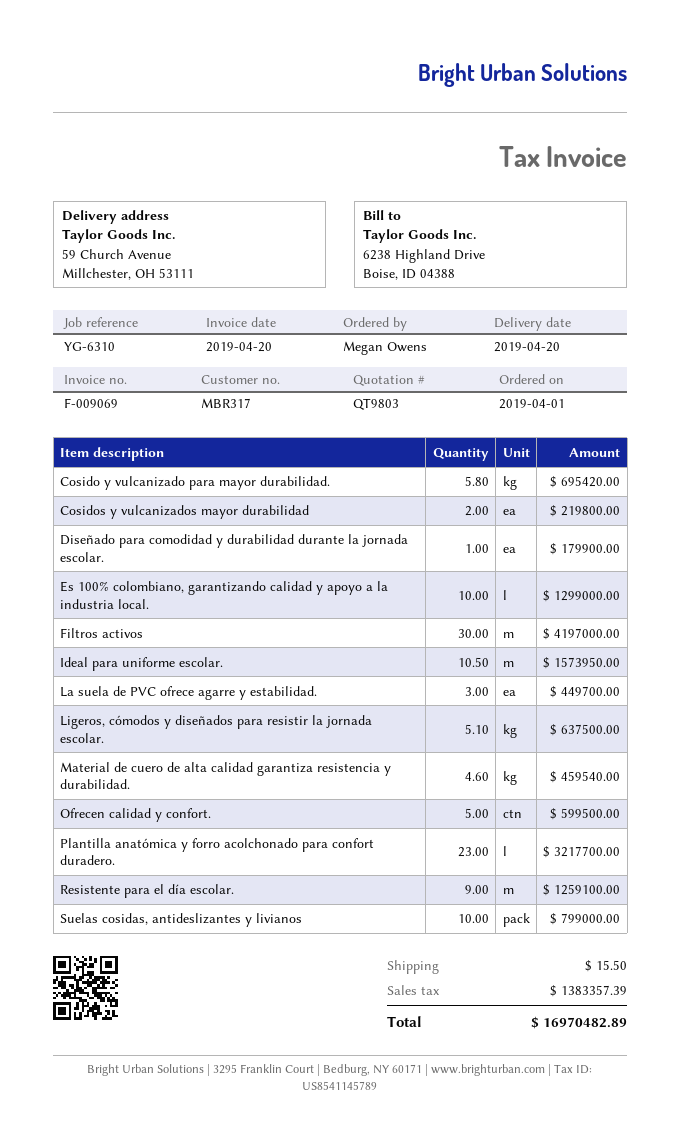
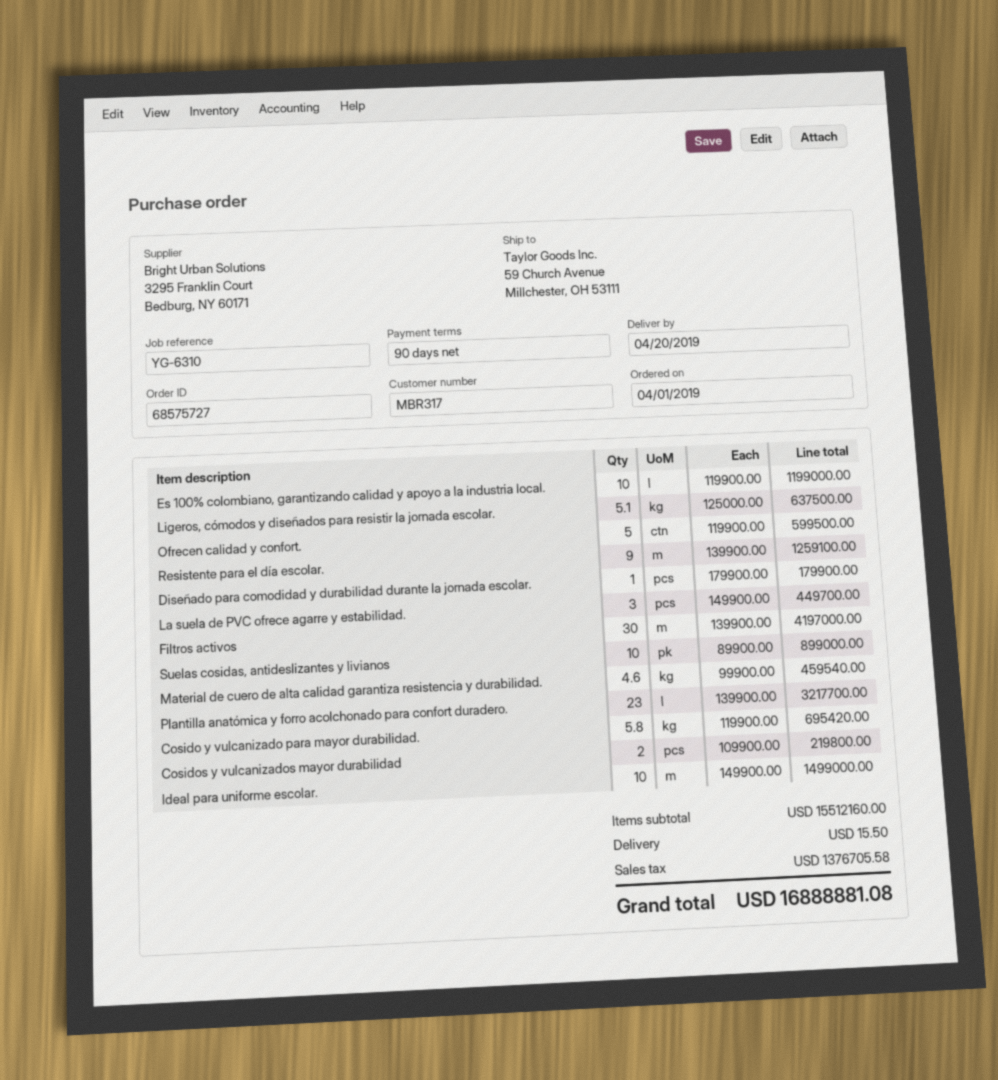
Es 100% colombiano, garantizando calidad y apoyo a la industria local.: 10 for 1299000.00 -> 10 for 1199000.00
Ideal para uniforme escolar.: 10.5 for 1573950.00 -> 10 for 1499000.00
Suelas cosidas, antideslizantes y livianos: 10 for 799000.00 -> 10 for 899000.00
tax: 1383357.39 -> 1376705.58
total: 16970482.89 -> 16888881.08

